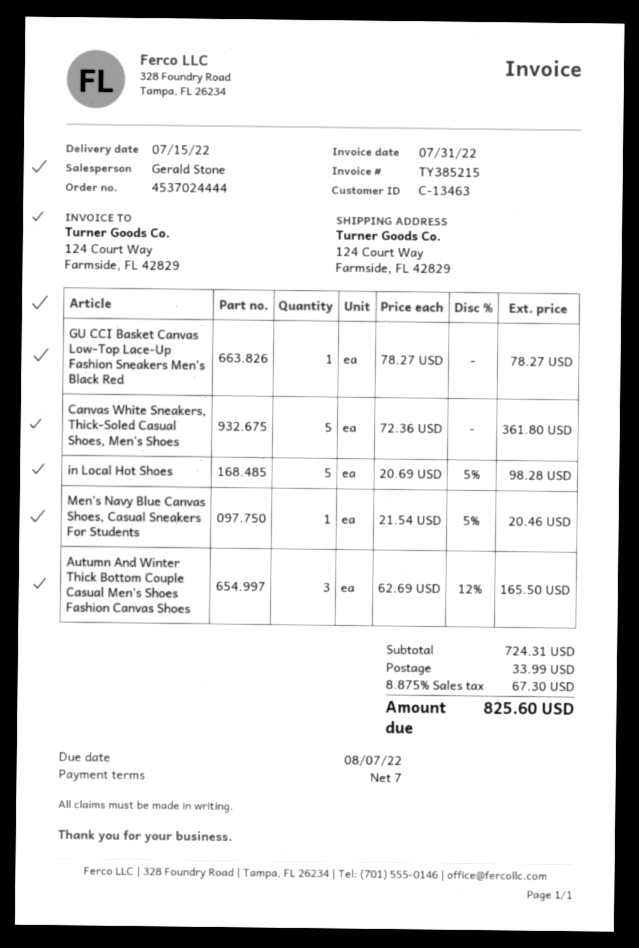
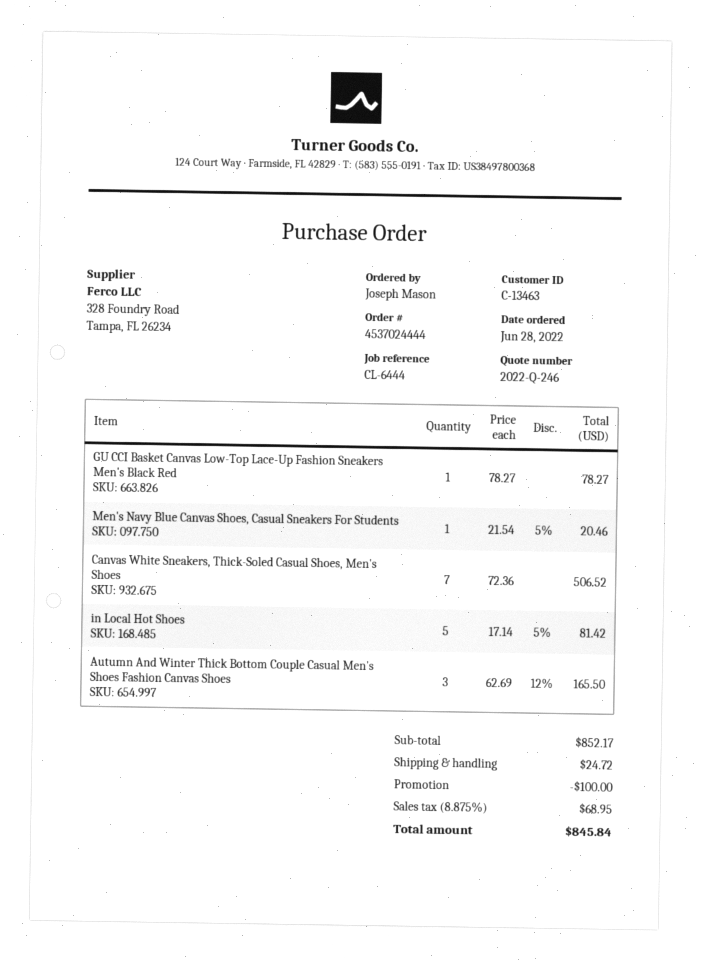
Canvas White Sneakers, Thick-Soled Casual Shoes, Men's Shoes: 5 x 72.36 = 361.80 -> 7 x 72.36 = 506.52
in Local Hot Shoes: 5 x 20.69 - 5% = 98.28 -> 5 x 17.14 - 5% = 81.42
subtotal: 724.31 -> 852.17
discount: none -> 100.00
shipping: 33.99 -> 24.72
tax: 8.875% = 67.30 -> 8.875% = 68.95
total: 825.60 -> 845.84

